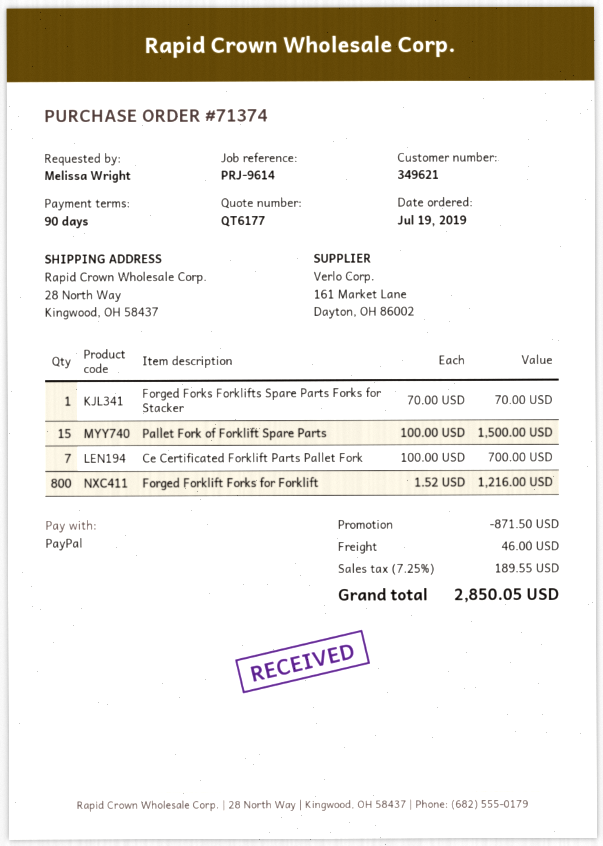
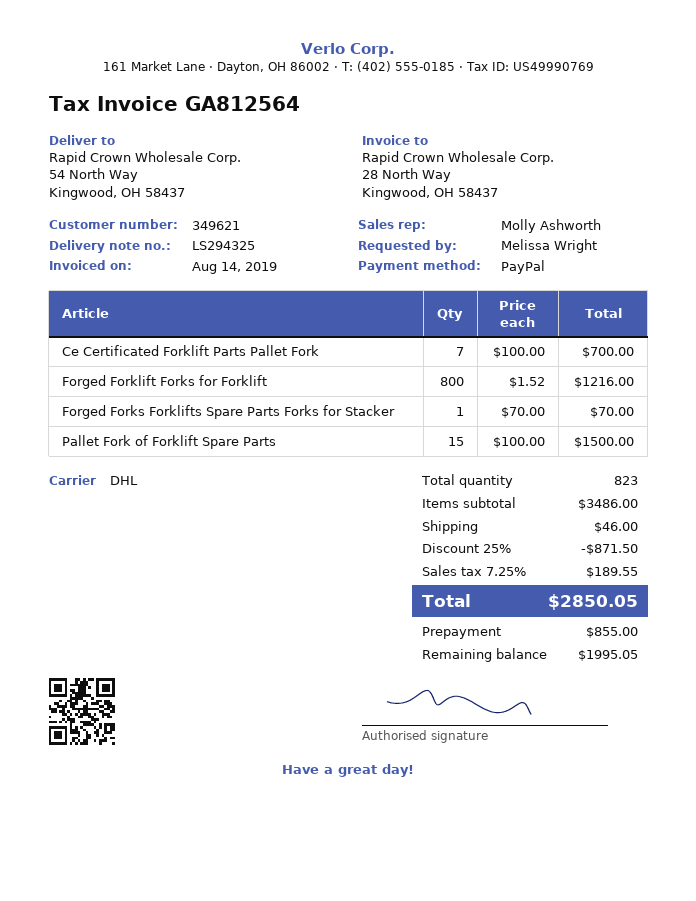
ship to: 28 North Way, Kingwood, OH 58437 -> 54 North Way, Kingwood, OH 58437

